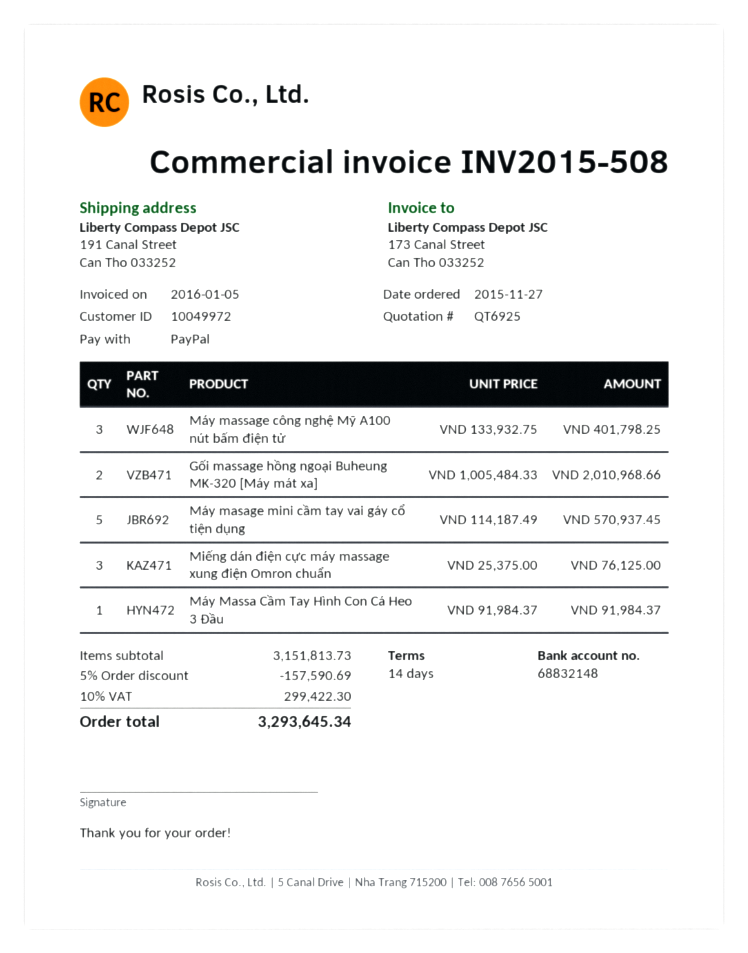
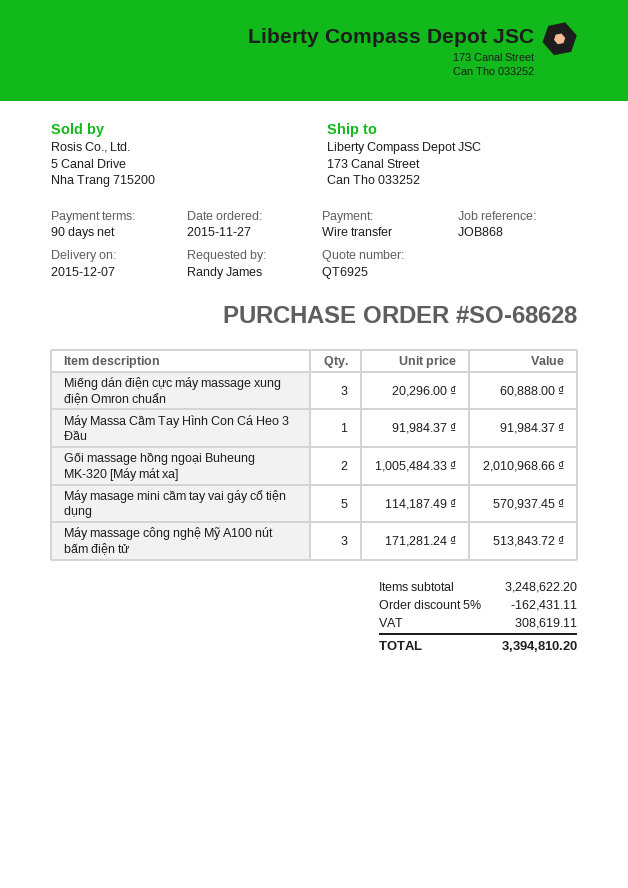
payment terms: 14 days -> 90 days
payment method: PayPal -> bank transfer
ship to: 191 Canal Street, Can Tho 033252 -> 173 Canal Street, Can Tho 033252
Máy massage công nghệ Mỹ A100 nút bấm điện tử: 3 x 133932.75 = 401798.25 -> 3 x 171281.24 = 513843.72
Miếng dán điện cực máy massage xung điện Omron chuẩn: 3 x 25375.00 = 76125.00 -> 3 x 20296.00 = 60888.00
subtotal: 3151813.73 -> 3248622.20
discount: 5% = 157590.69 -> 5% = 162431.11
tax: 299422.30 -> 308619.11
total: 3293645.34 -> 3394810.20

